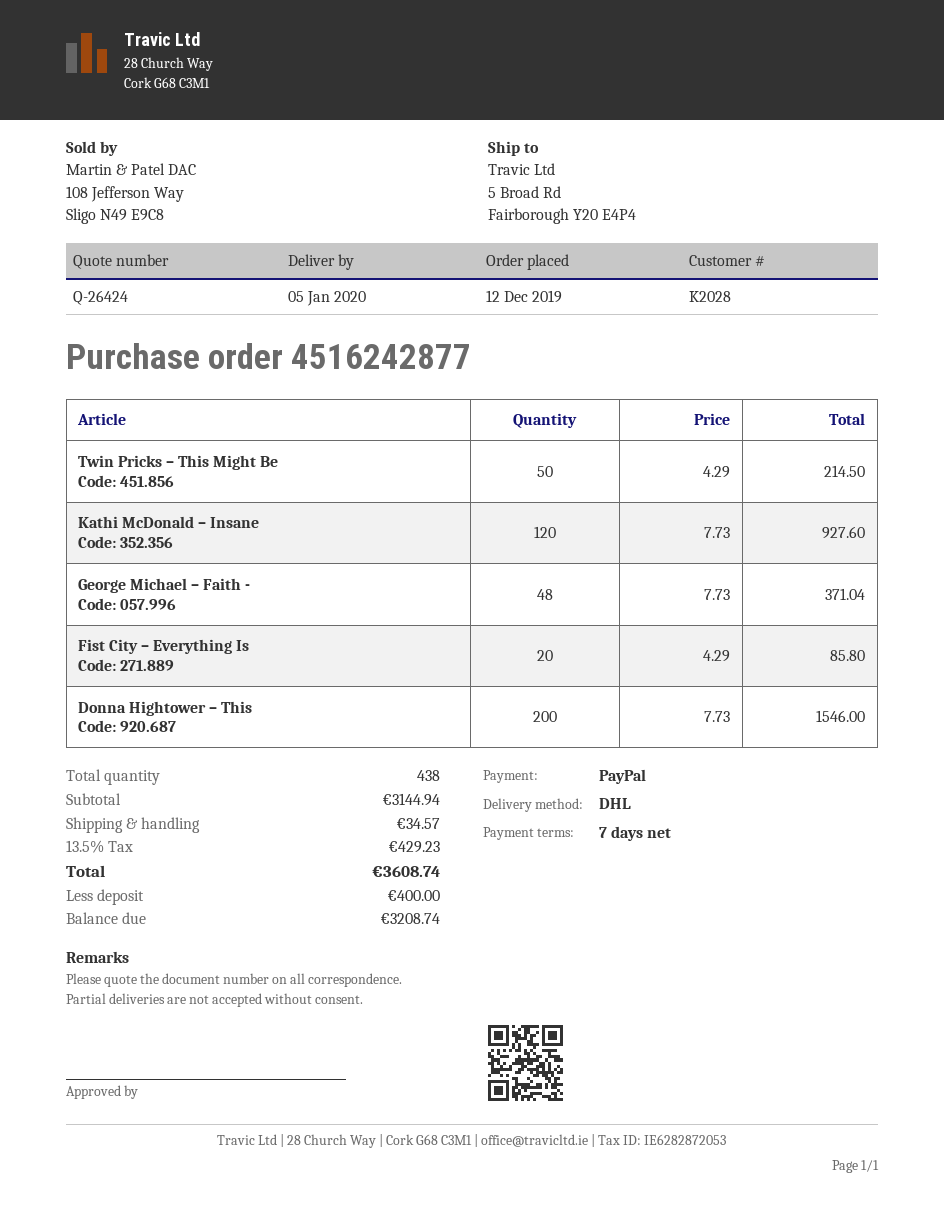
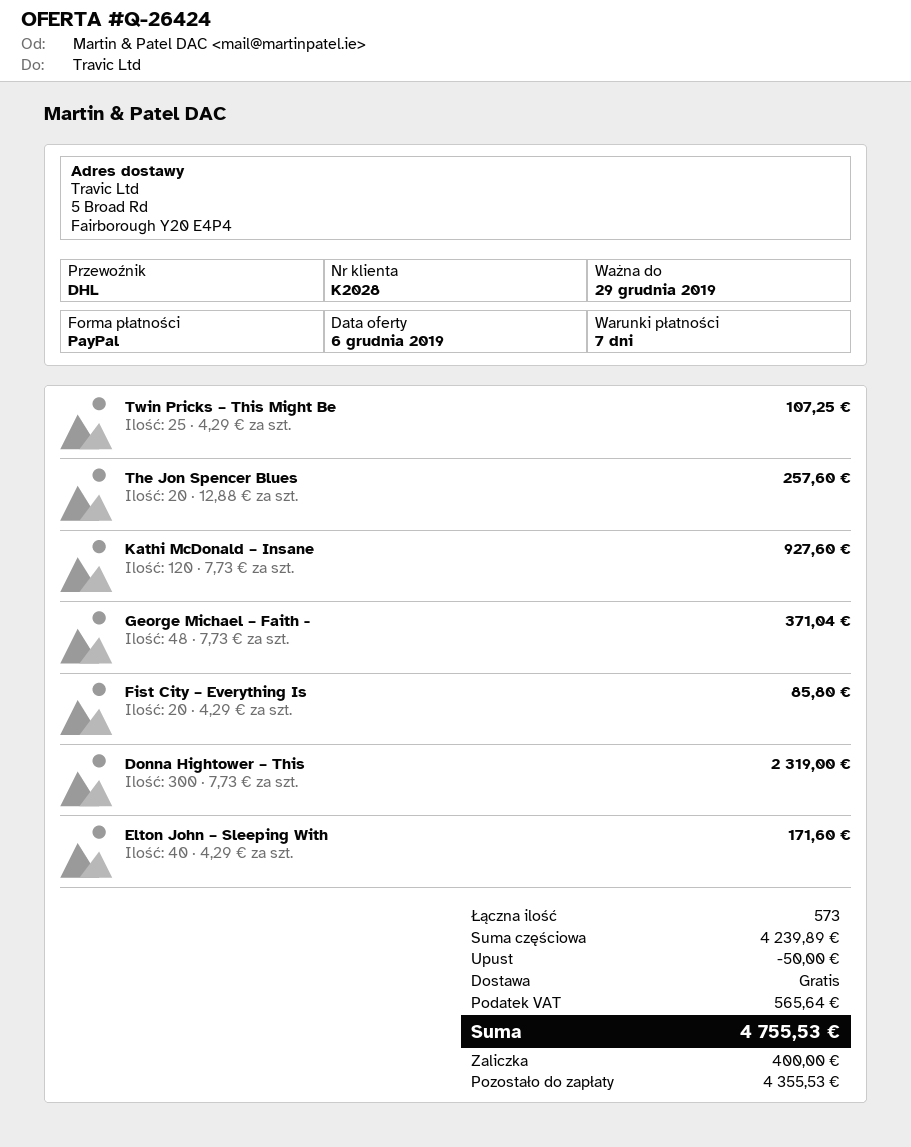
Twin Pricks – This Might Be: 50 x 4.29 = 214.50 -> 25 x 4.29 = 107.25
Donna Hightower – This: 200 x 7.73 = 1546.00 -> 300 x 7.73 = 2319.00
The Jon Spencer Blues: none -> 20 x 12.88 = 257.60
Elton John – Sleeping With: none -> 40 x 4.29 = 171.60
total quantity: 438 -> 573
subtotal: 3144.94 -> 4239.89
discount: none -> 50.00
shipping: 34.57 -> 0.00
tax: 429.23 -> 565.64
total: 3608.74 -> 4755.53
balance: 3208.74 -> 4355.53

